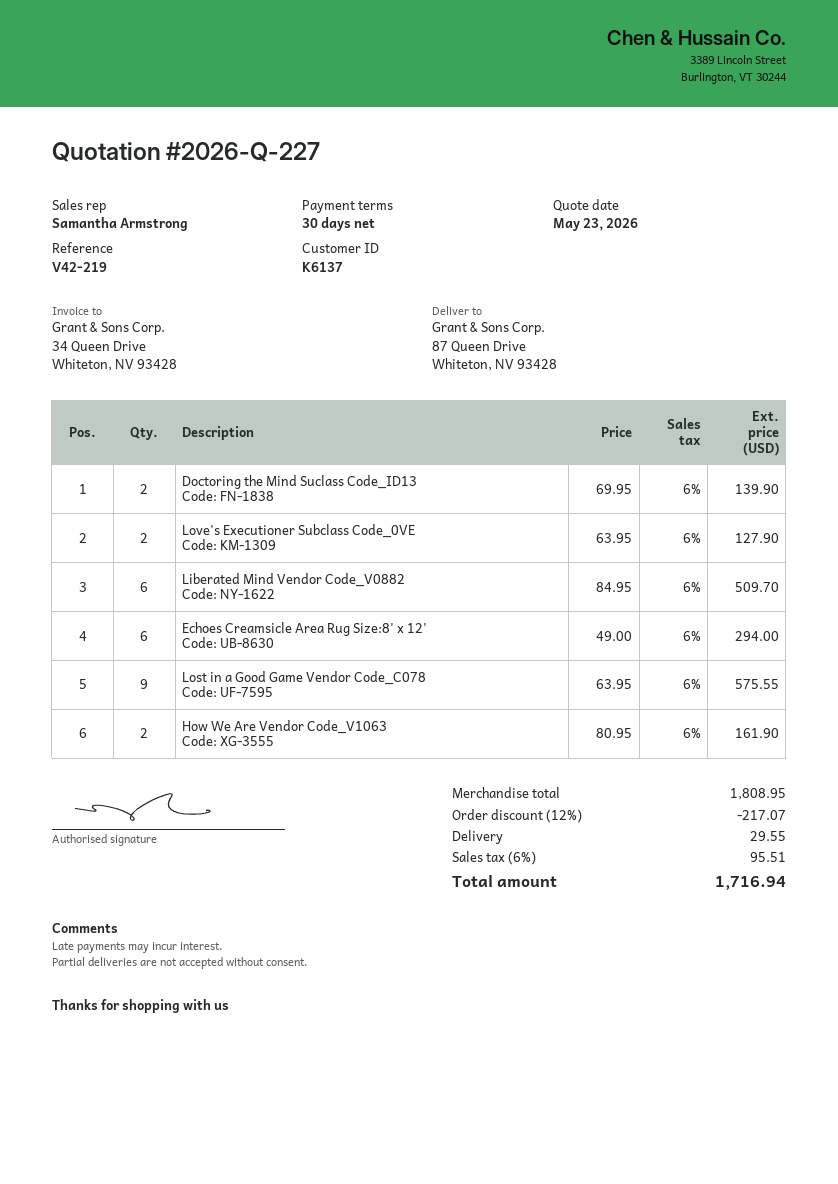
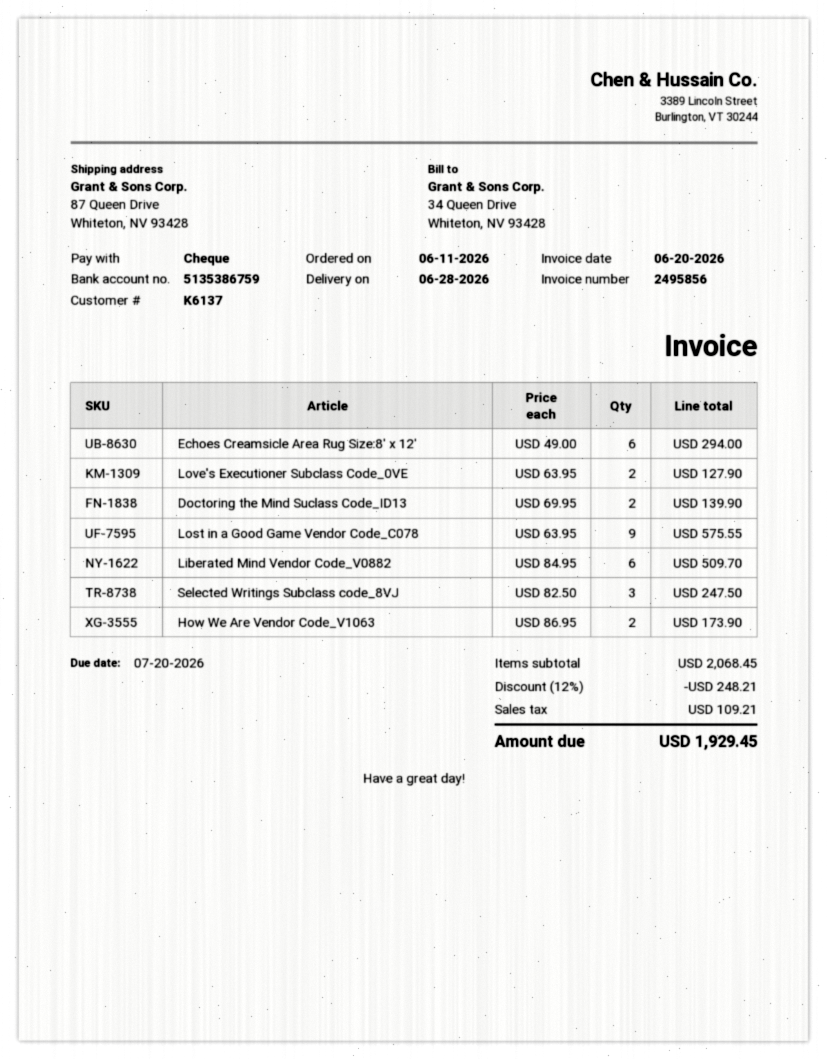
How We Are Vendor Code_V1063: 2 x 80.95 = 161.90 -> 2 x 86.95 = 173.90
Selected Writings Subclass code_8VJ: none -> 3 x 82.50 = 247.50
subtotal: 1808.95 -> 2068.45
discount: 12% = 217.07 -> 12% = 248.21
shipping: 29.55 -> none
tax: 95.51 -> 109.21
total: 1716.94 -> 1929.45

